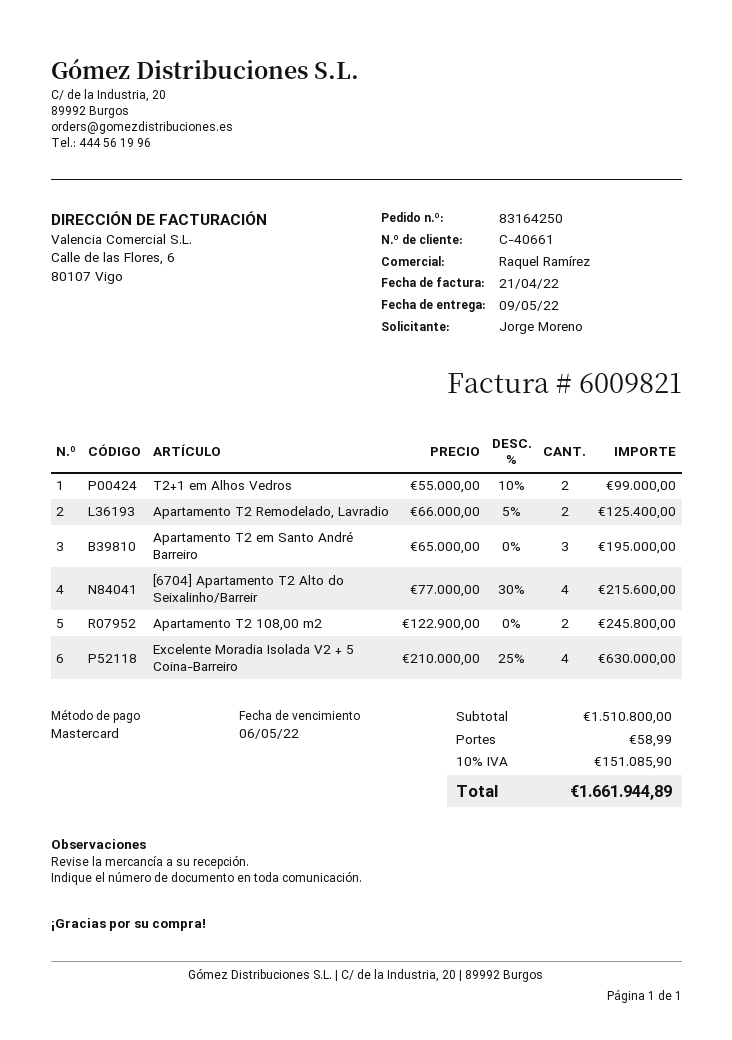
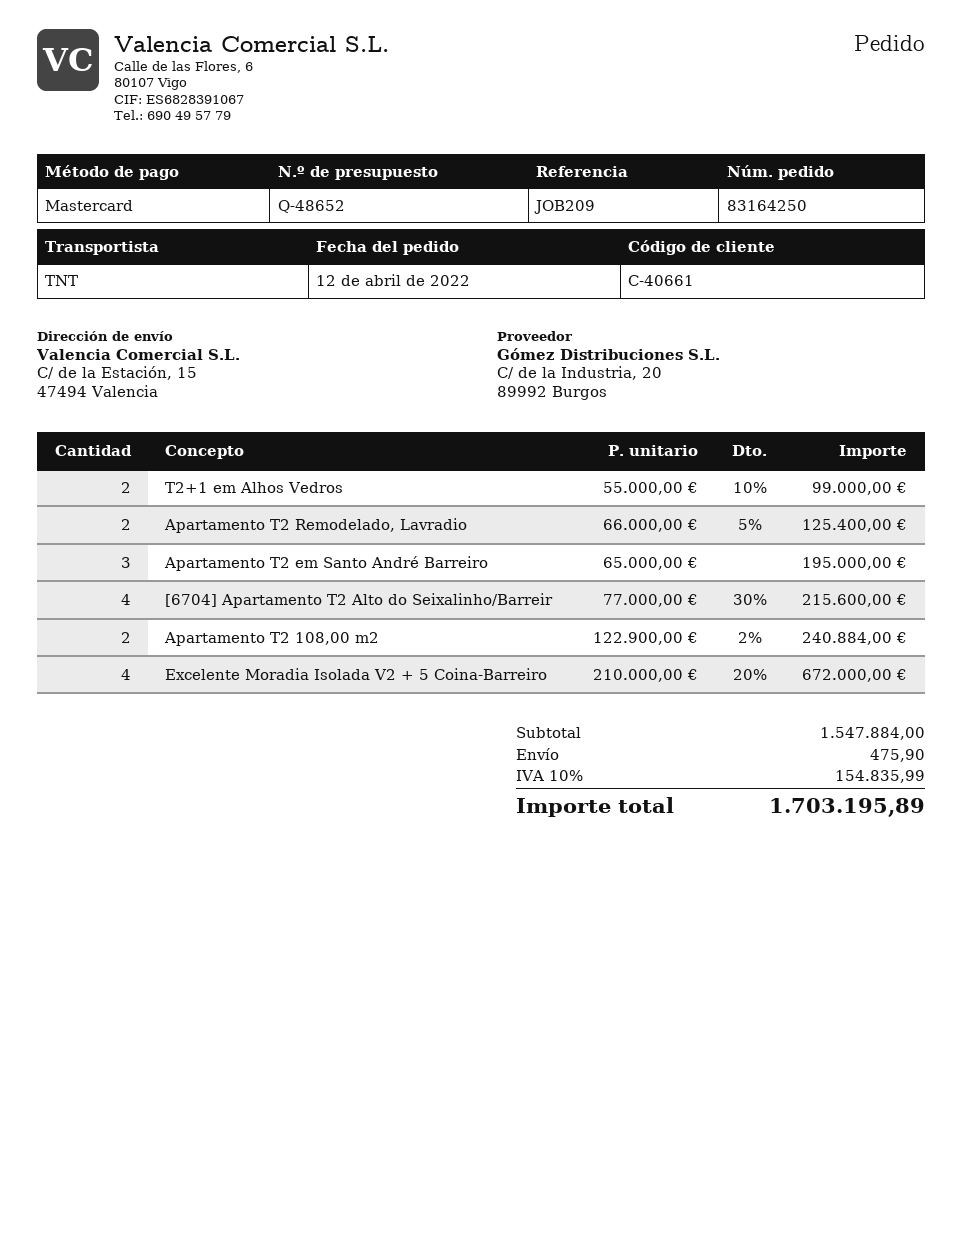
Apartamento T2 108,00 m2: 2 x 122900.00 = 245800.00 -> 2 x 122900.00 - 2% = 240884.00
Excelente Moradia Isolada V2 + 5 Coina-Barreiro: 4 x 210000.00 - 25% = 630000.00 -> 4 x 210000.00 - 20% = 672000.00
subtotal: 1510800.00 -> 1547884.00
shipping: 58.99 -> 475.90
tax: 10% = 151085.90 -> 10% = 154835.99
total: 1661944.89 -> 1703195.89

